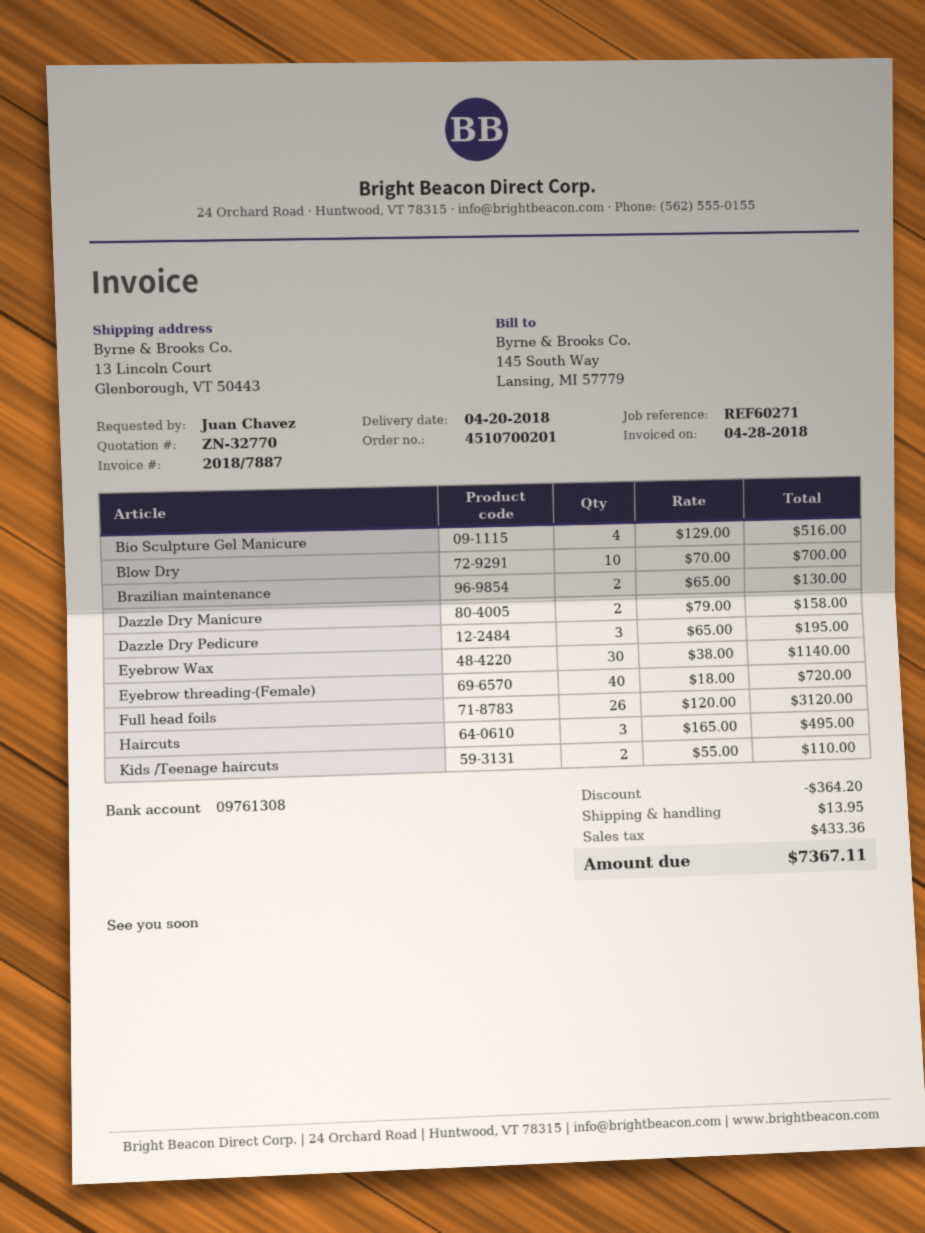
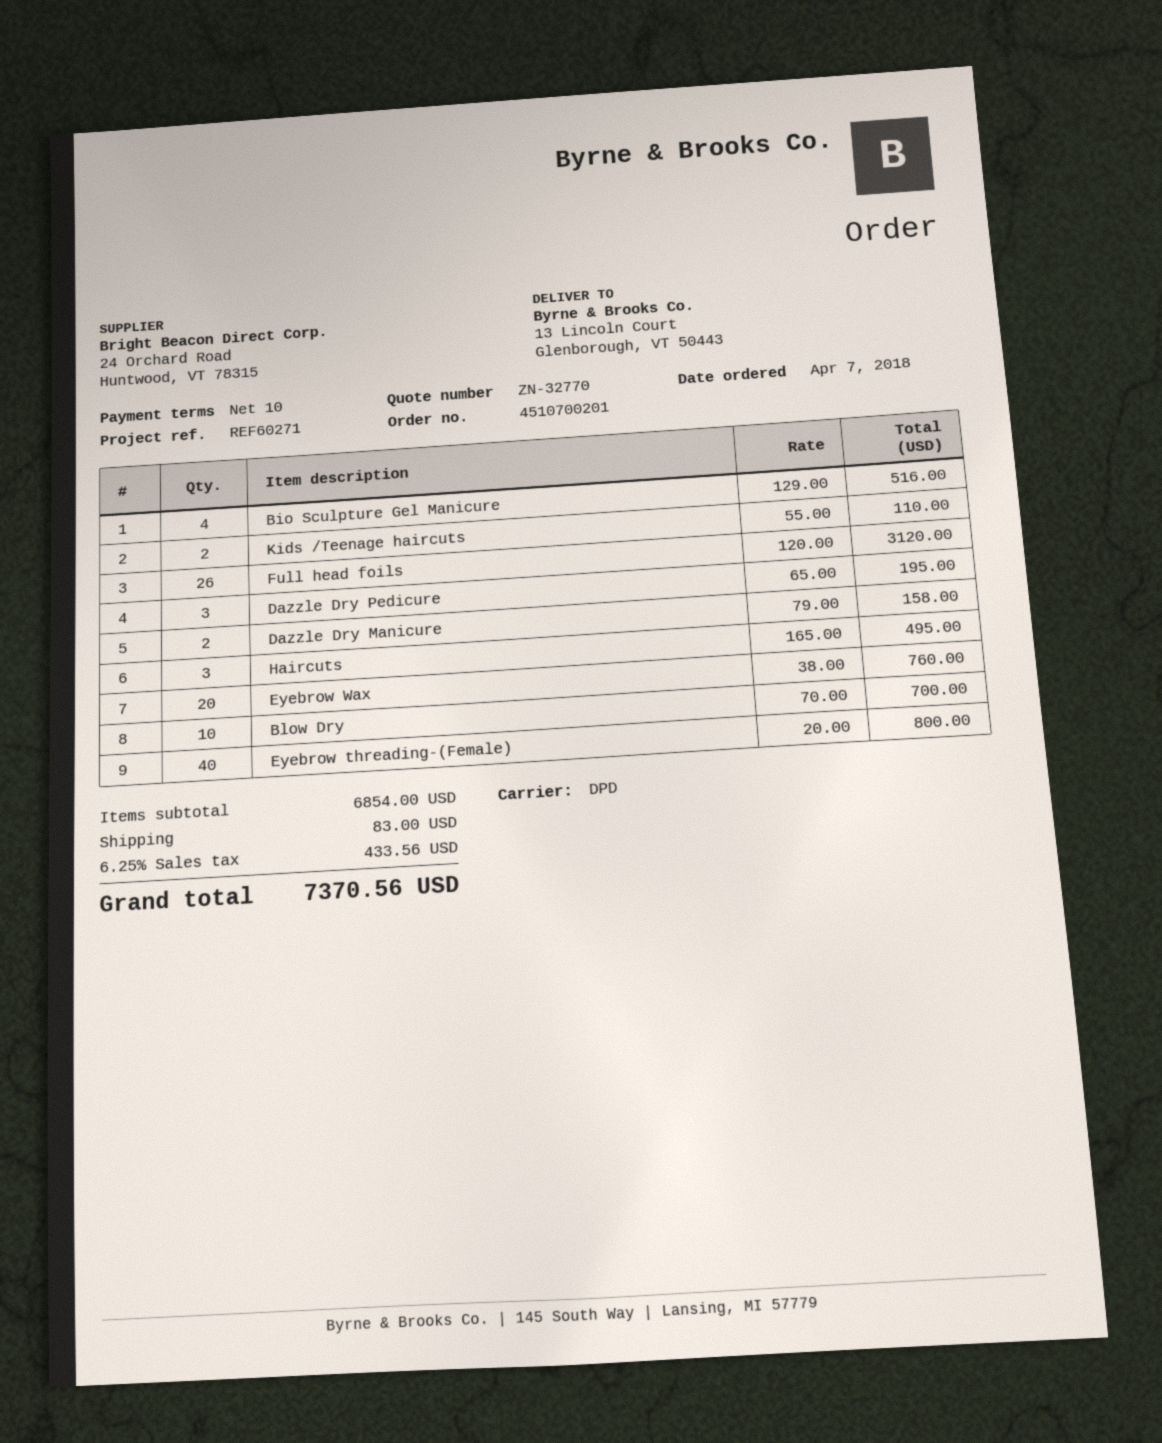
Brazilian maintenance: 2 x 65.00 = 130.00 -> none
Eyebrow Wax: 30 x 38.00 = 1140.00 -> 20 x 38.00 = 760.00
Eyebrow threading-(Female): 40 x 18.00 = 720.00 -> 40 x 20.00 = 800.00
discount: 364.20 -> none
shipping: 13.95 -> 83.00
tax: 433.36 -> 433.56
total: 7367.11 -> 7370.56

